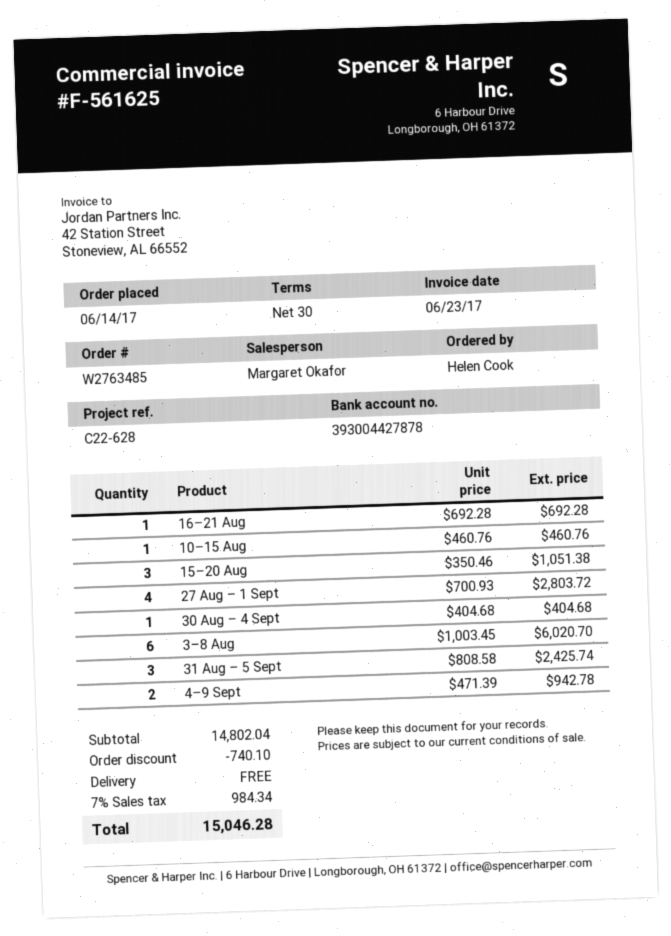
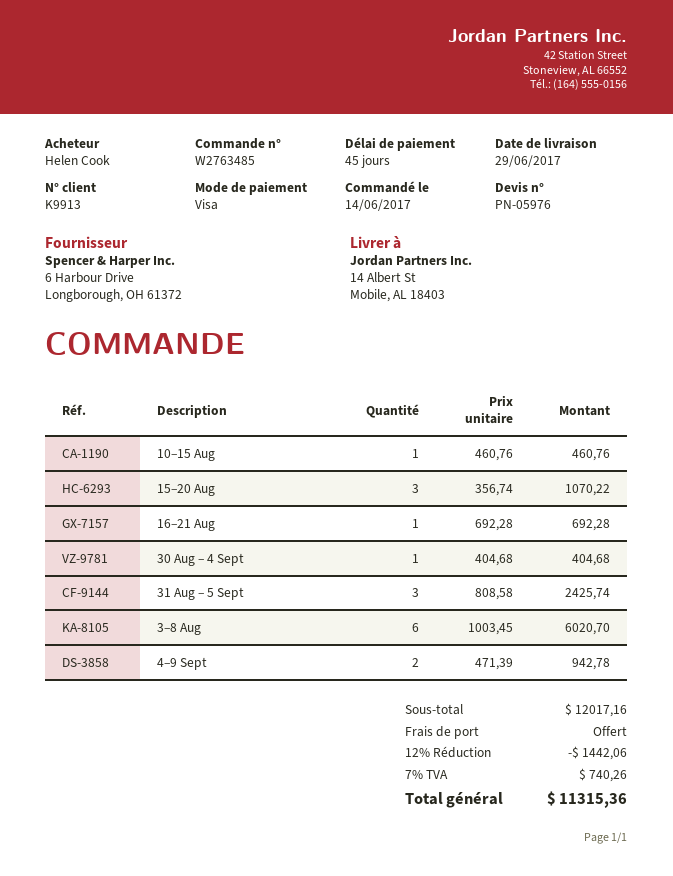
payment terms: 30 days -> 45 days
15–20 Aug: 3 x 350.46 = 1051.38 -> 3 x 356.74 = 1070.22
27 Aug – 1 Sept: 4 x 700.93 = 2803.72 -> none
subtotal: 14802.04 -> 12017.16
discount: 740.10 -> 1442.06
tax: 7% = 984.34 -> 7% = 740.26
total: 15046.28 -> 11315.36

